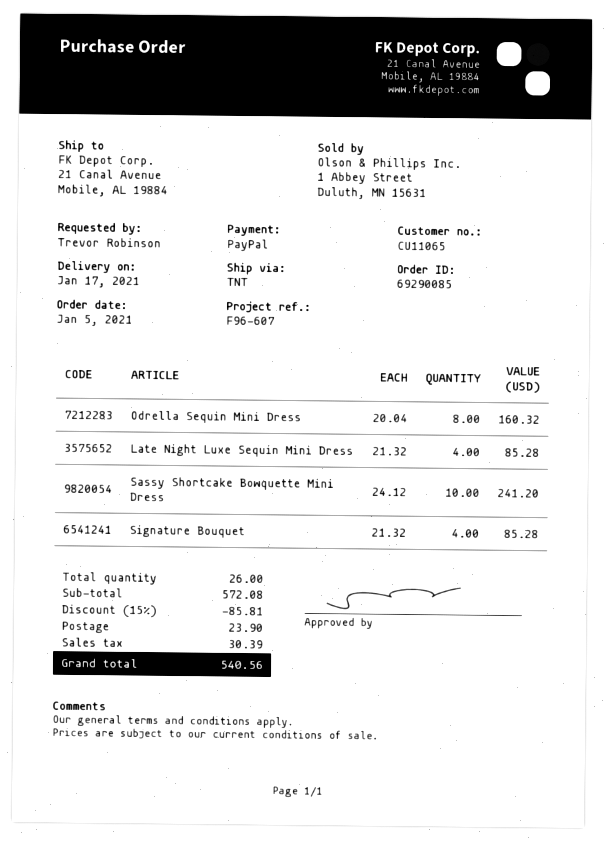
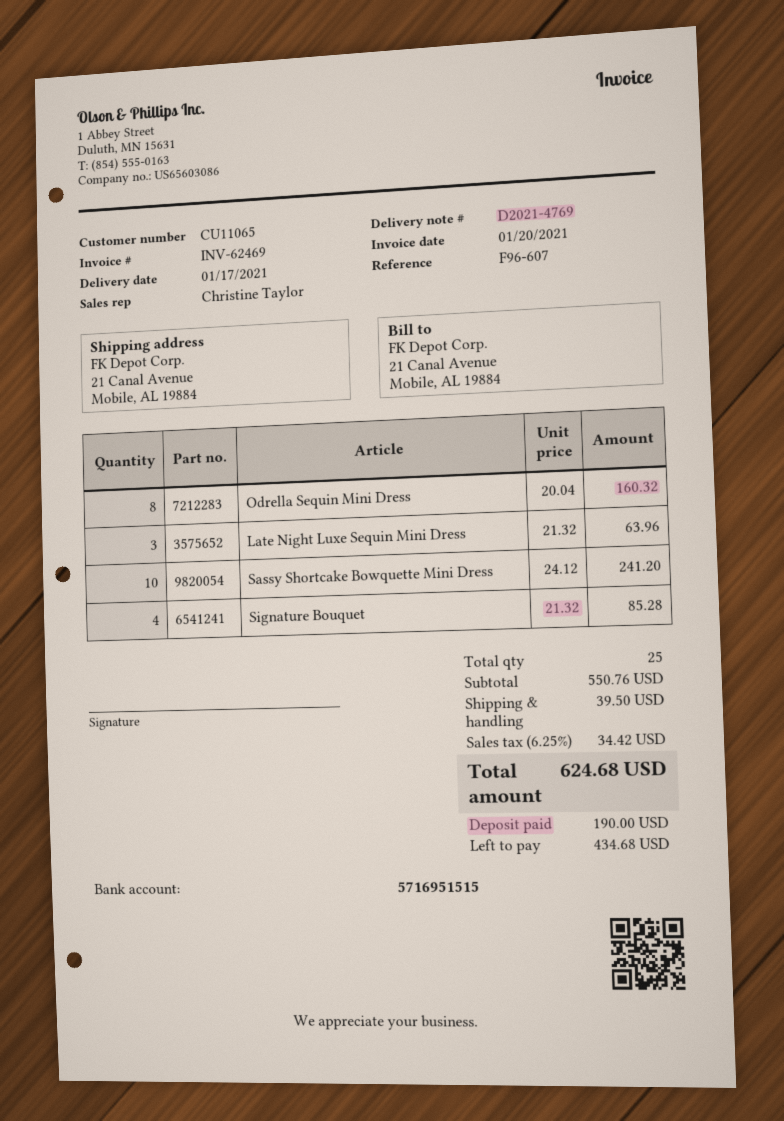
Late Night Luxe Sequin Mini Dress: 4 x 21.32 = 85.28 -> 3 x 21.32 = 63.96
total quantity: 26 -> 25
subtotal: 572.08 -> 550.76
discount: 15% = 85.81 -> none
shipping: 23.90 -> 39.50
tax: 30.39 -> 34.42
total: 540.56 -> 624.68

